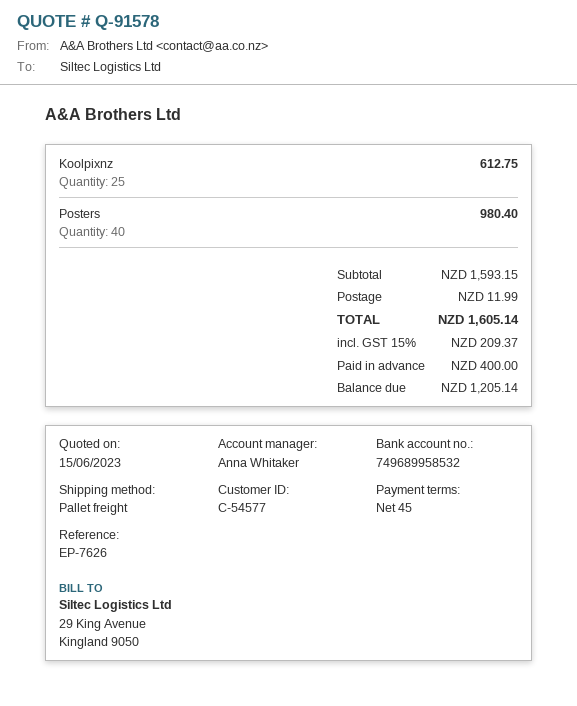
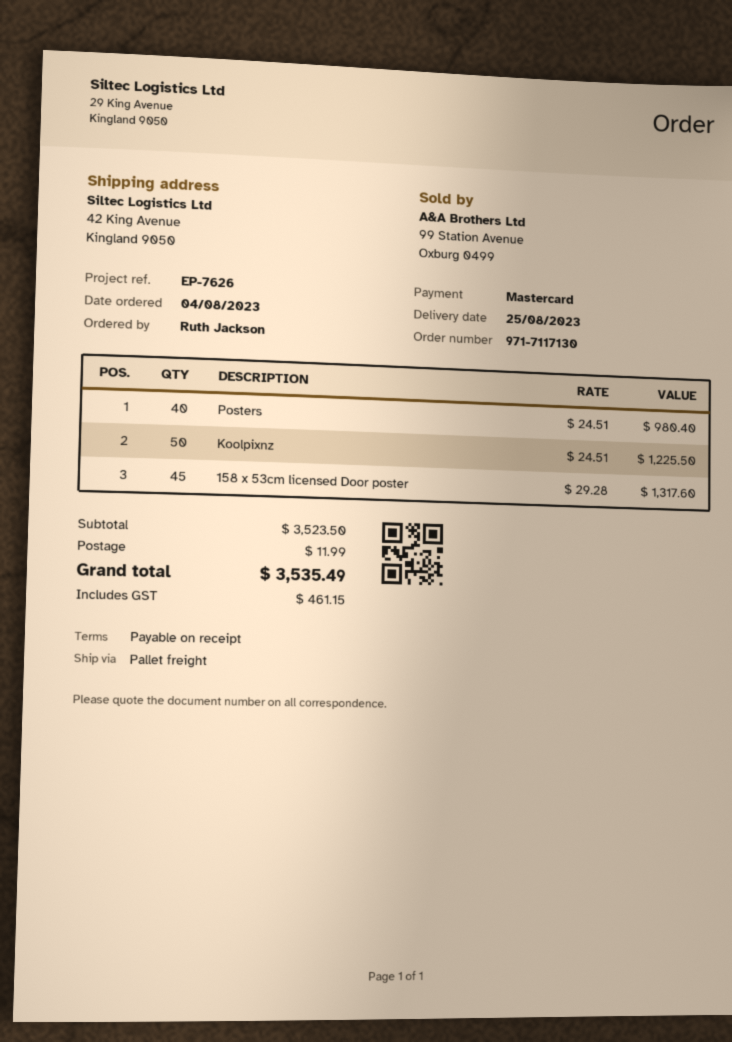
payment terms: 45 days -> on receipt
Koolpixnz: 25 for 612.75 -> 50 for 1225.50
158 x 53cm licensed Door poster: none -> 45 for 1317.60
subtotal: 1593.15 -> 3523.50
tax: 209.37 -> 461.15
total: 1605.14 -> 3535.49

